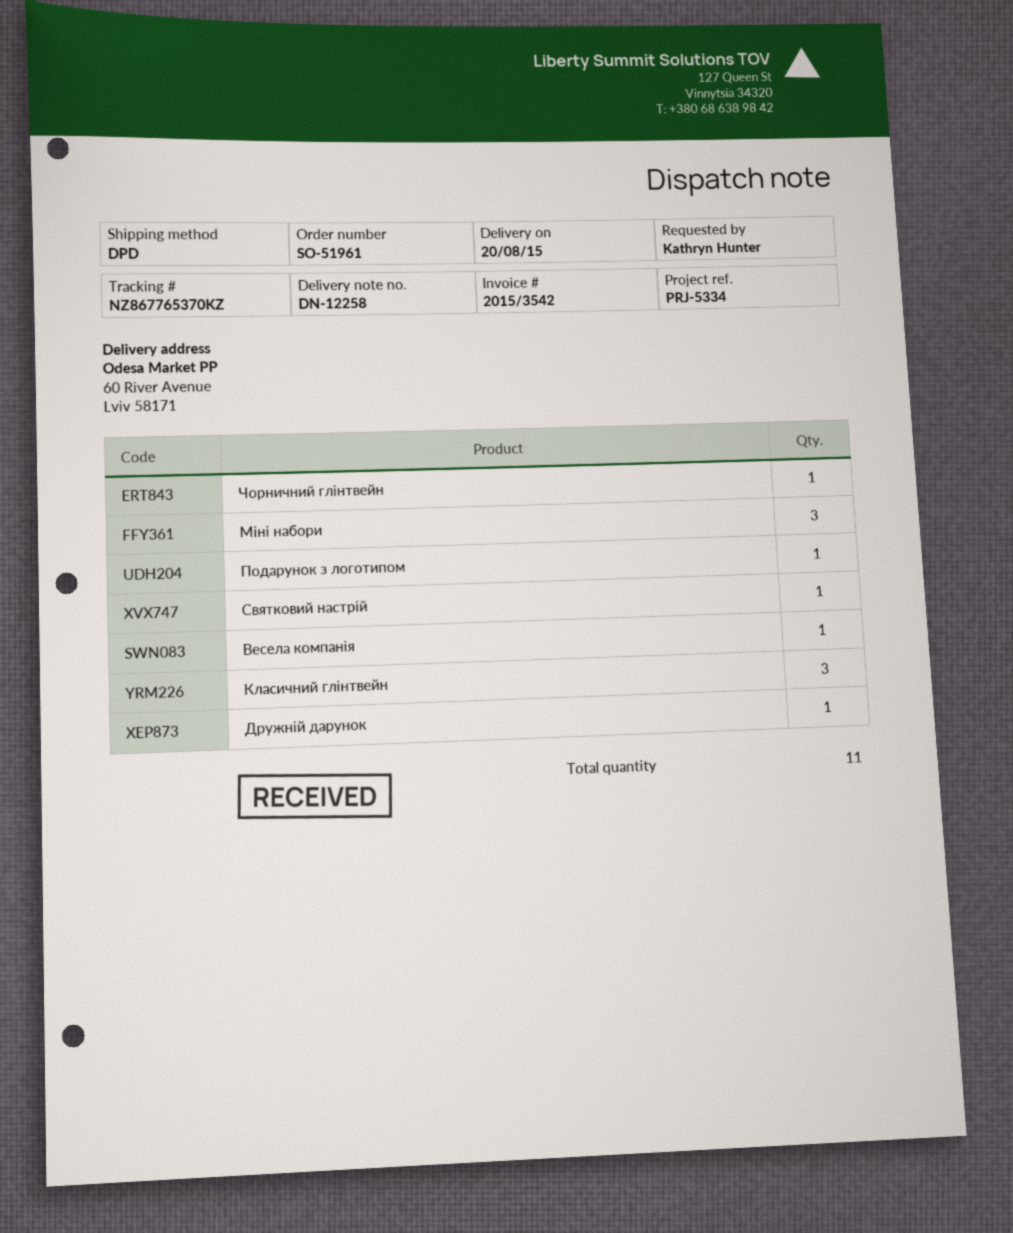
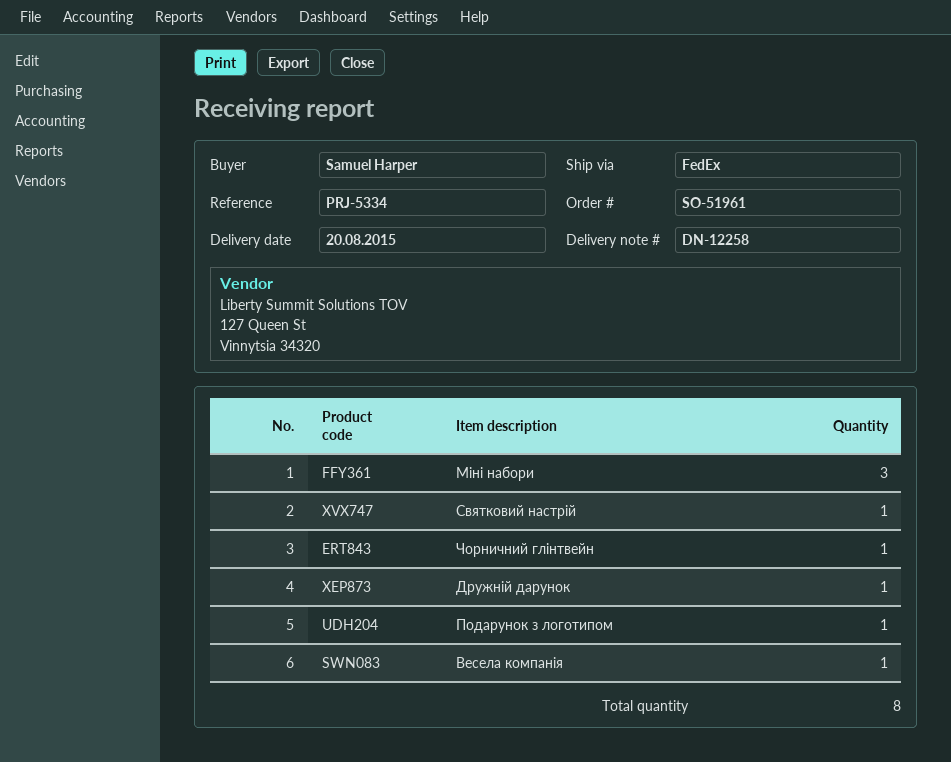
ordered by: Kathryn Hunter -> Samuel Harper
shipping method: DPD -> FedEx
Класичний глінтвейн: 3 -> none
total quantity: 11 -> 8

